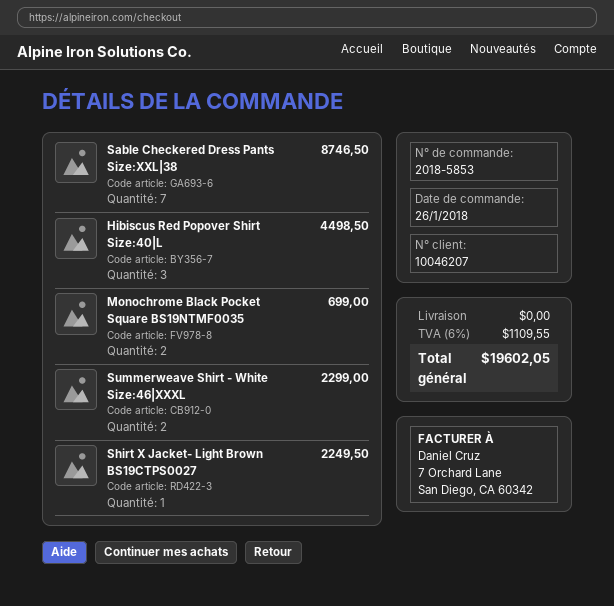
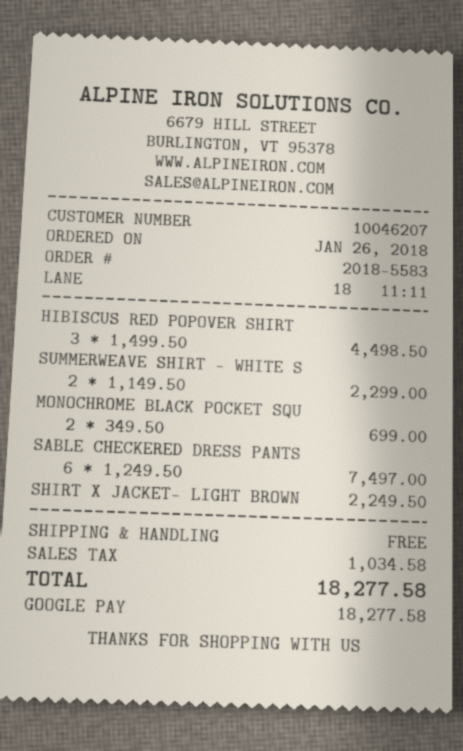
order number: 2018-5853 -> 2018-5583
Sable Checkered Dress Pants Size:XXL|38: 7 for 8746.50 -> 6 for 7497.00
tax: 1109.55 -> 1034.58
total: 19602.05 -> 18277.58

